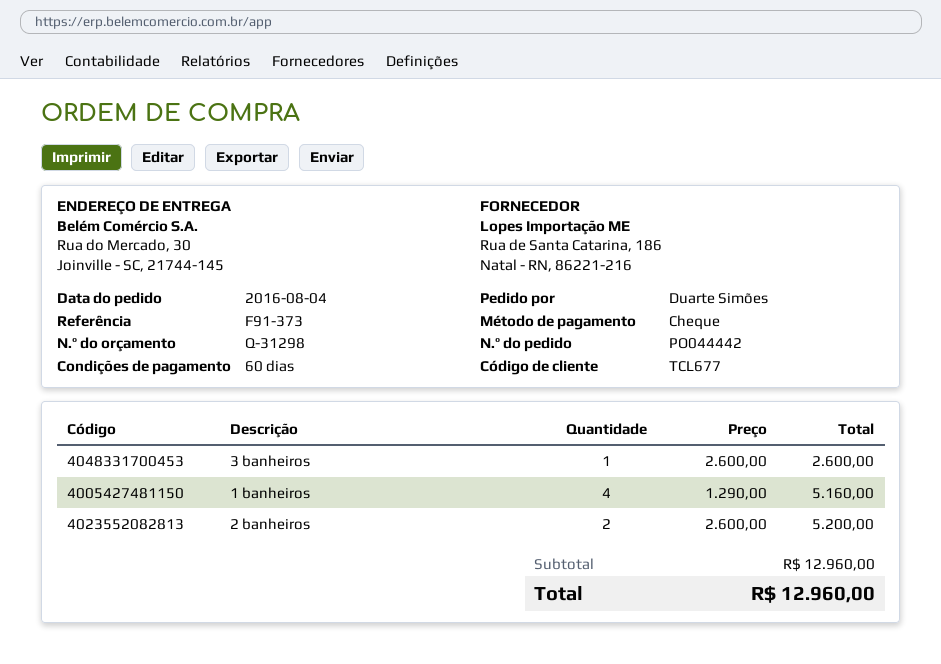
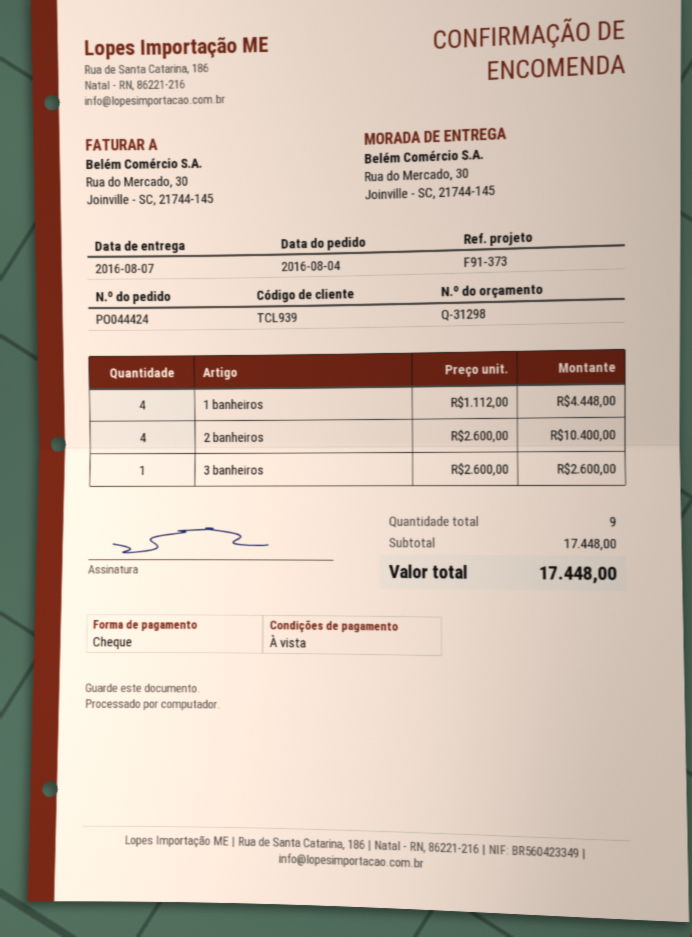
order number: PO044442 -> PO044424
payment terms: 60 days -> on receipt
customer number: TCL677 -> TCL939
1 banheiros: 4 x 1290.00 = 5160.00 -> 4 x 1112.00 = 4448.00
2 banheiros: 2 x 2600.00 = 5200.00 -> 4 x 2600.00 = 10400.00
subtotal: 12960.00 -> 17448.00
total: 12960.00 -> 17448.00

